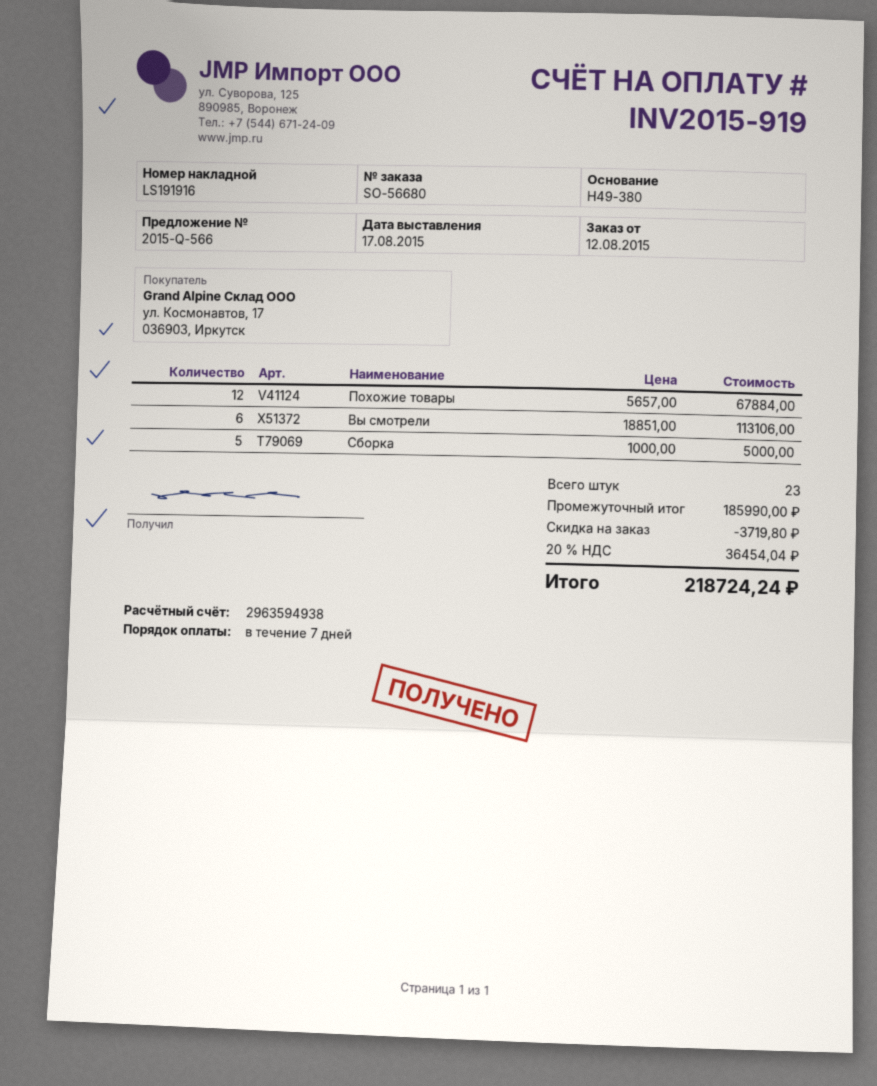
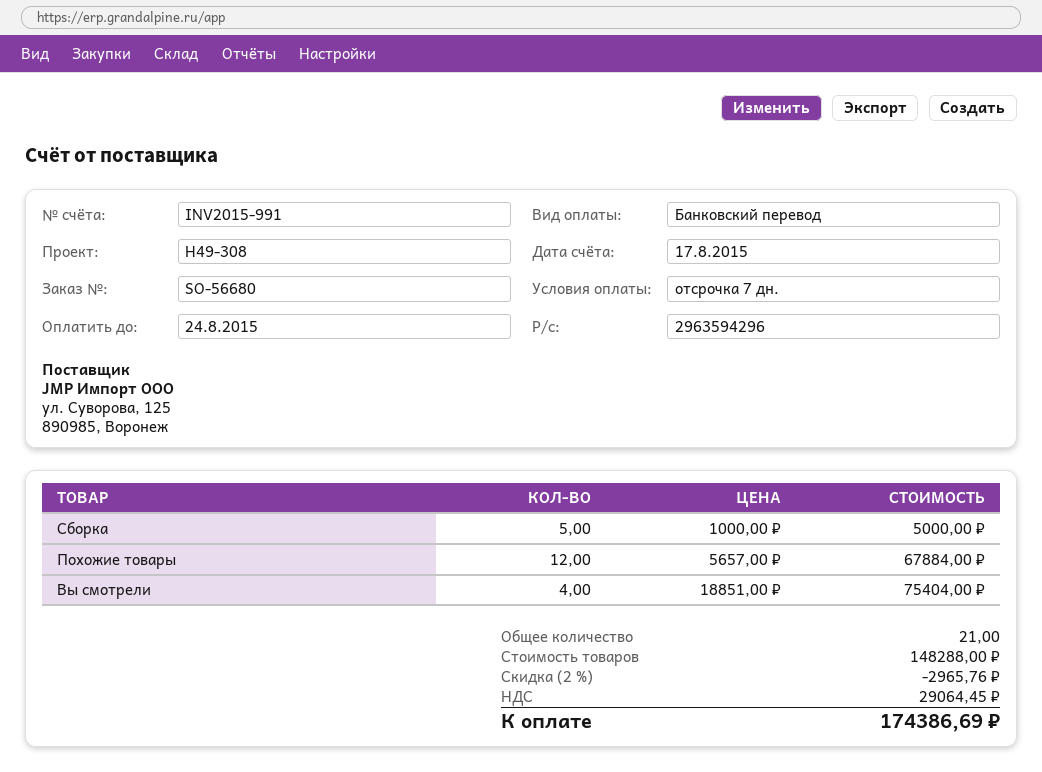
invoice number: INV2015-919 -> INV2015-991
reference: H49-380 -> H49-308
bank account: 2963594938 -> 2963594296
Вы смотрели: 6 x 18851.00 = 113106.00 -> 4 x 18851.00 = 75404.00
total quantity: 23 -> 21
subtotal: 185990.00 -> 148288.00
discount: 3719.80 -> 2965.76
tax: 36454.04 -> 29064.45
total: 218724.24 -> 174386.69

